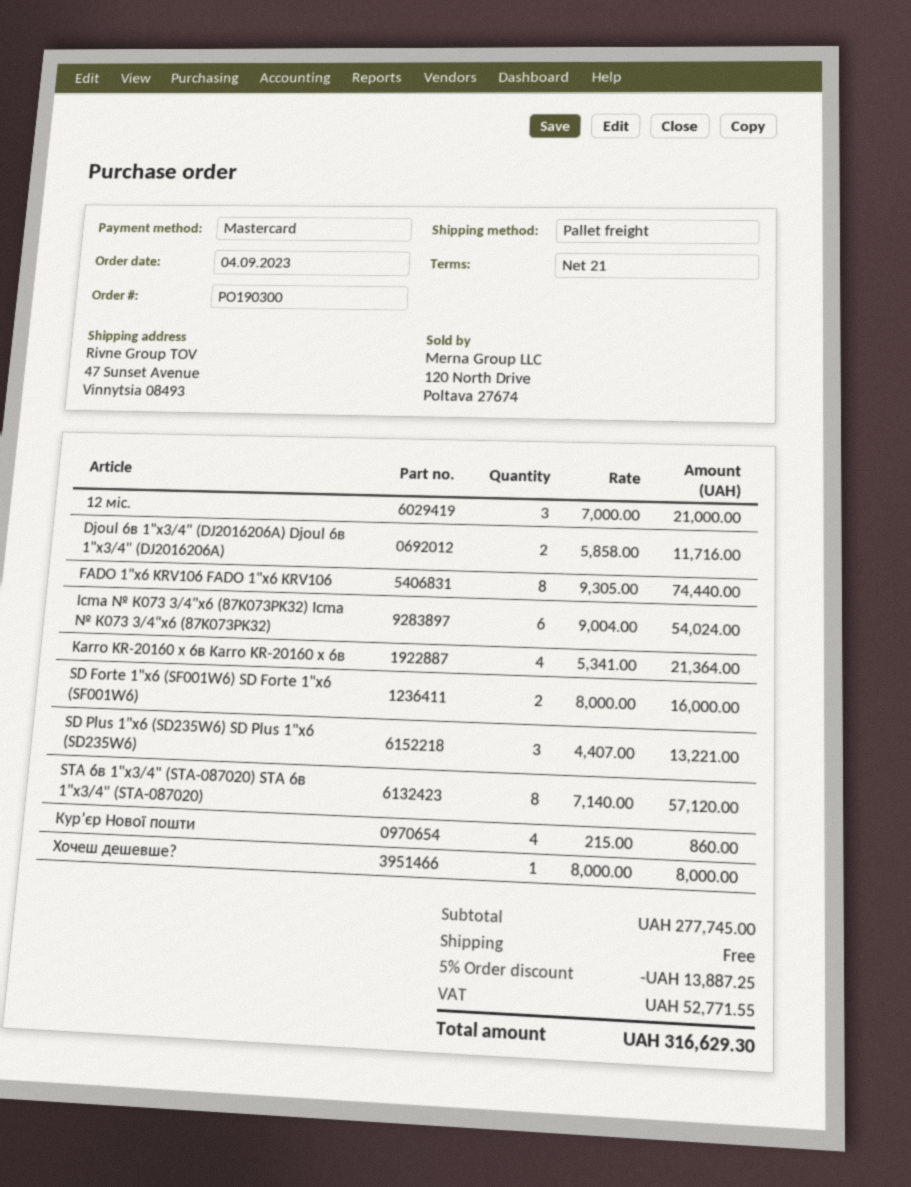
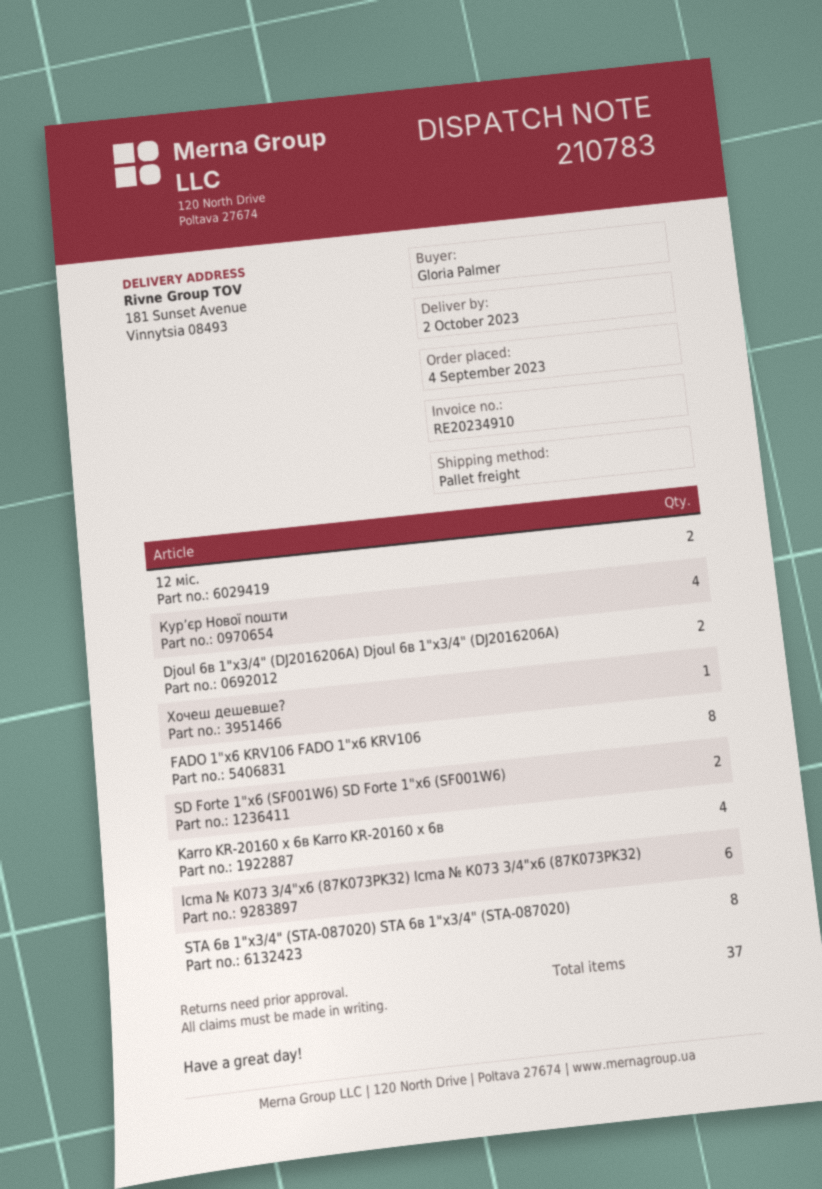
ship to: 47 Sunset Avenue, Vinnytsia 08493 -> 181 Sunset Avenue, Vinnytsia 08493
12 міс.: 3 -> 2
SD Plus 1"х6 (SD235W6) SD Plus 1"х6 (SD235W6): 3 -> none

